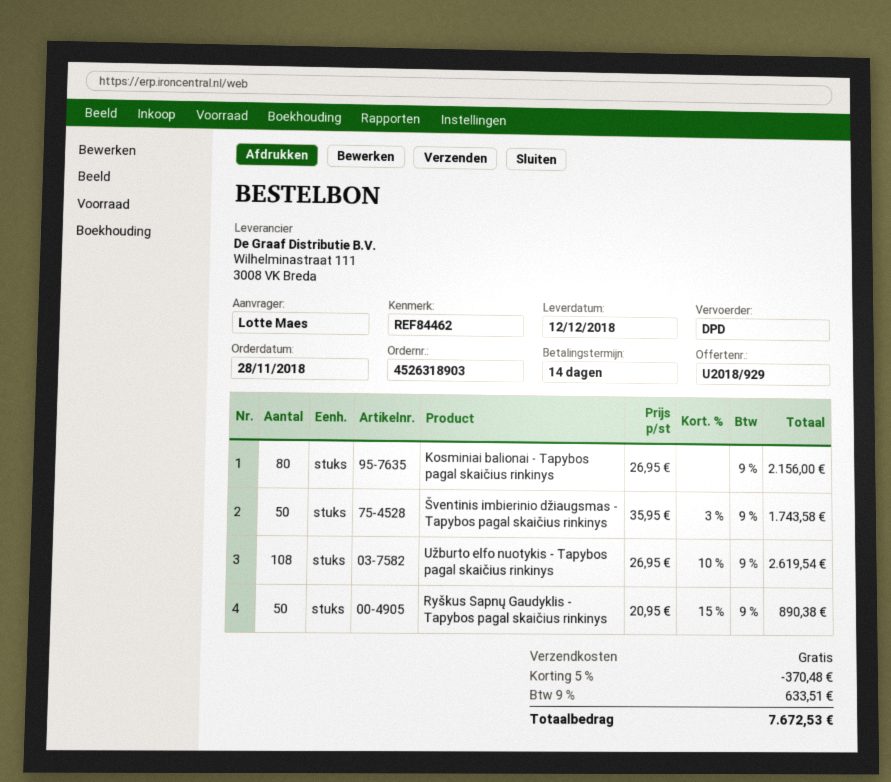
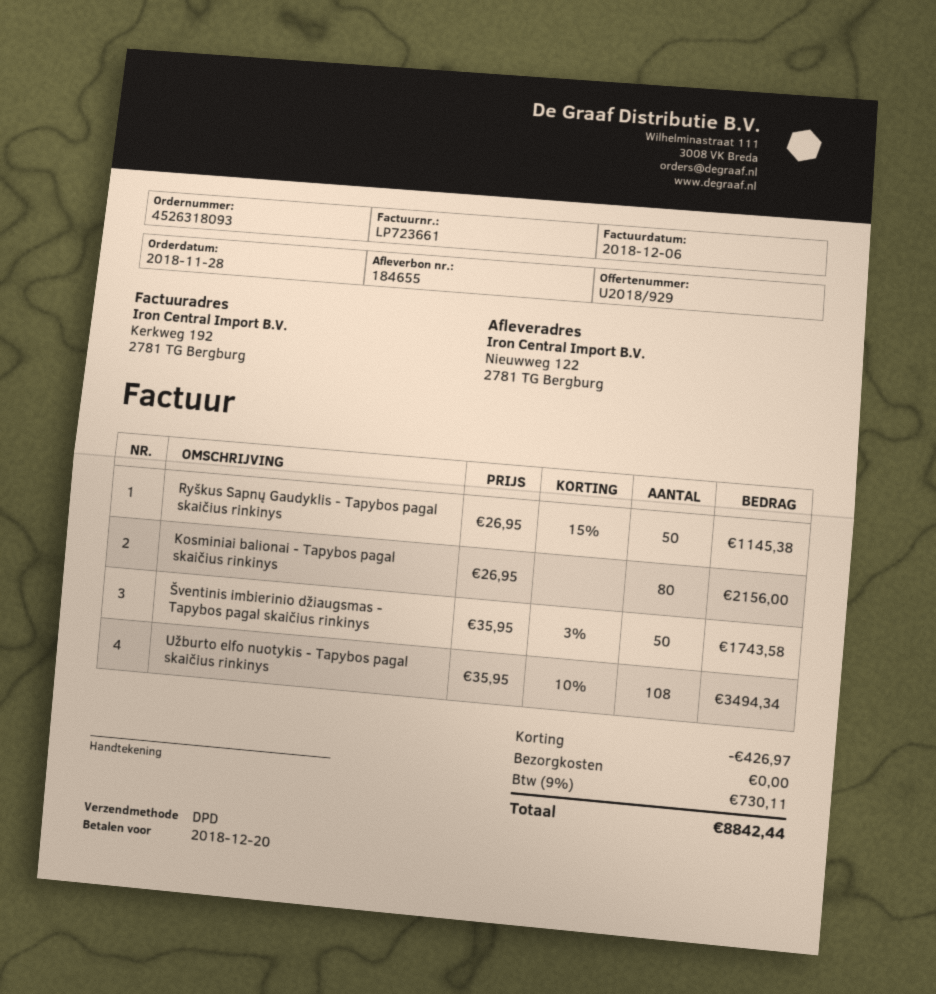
order number: 4526318903 -> 4526318093
Užburto elfo nuotykis - Tapybos pagal skaičius rinkinys: 108 x 26.95 - 10% = 2619.54 -> 108 x 35.95 - 10% = 3494.34
Ryškus Sapnų Gaudyklis - Tapybos pagal skaičius rinkinys: 50 x 20.95 - 15% = 890.38 -> 50 x 26.95 - 15% = 1145.38
discount: 370.48 -> 426.97
tax: 9% = 633.51 -> 9% = 730.11
total: 7672.53 -> 8842.44

